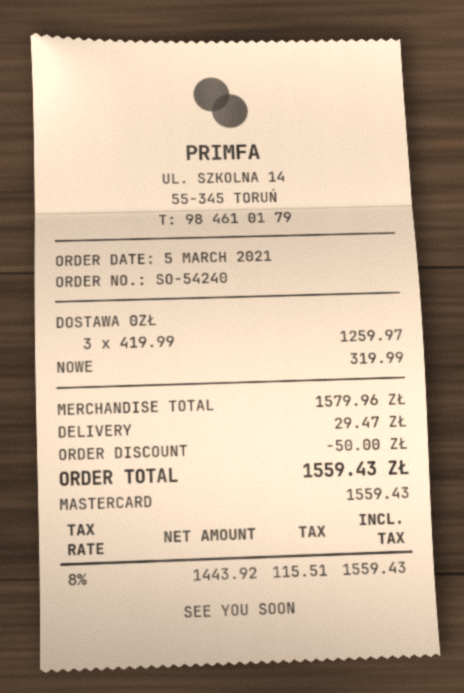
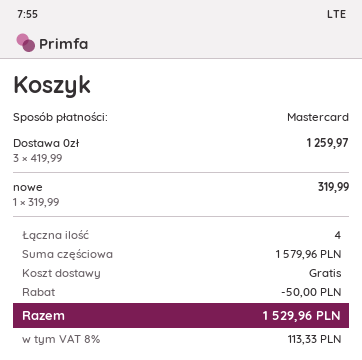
shipping: 29.47 -> 0.00
tax: 8% = 115.51 -> 8% = 113.33
total: 1559.43 -> 1529.96

